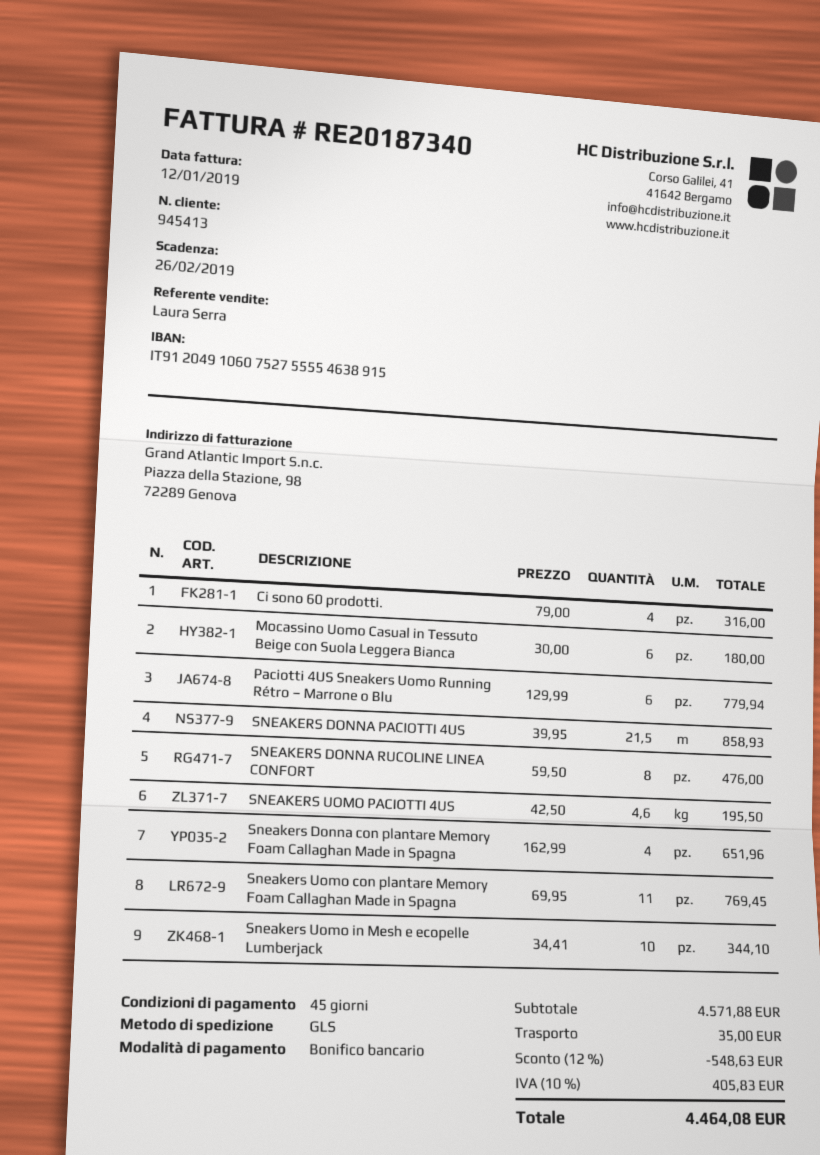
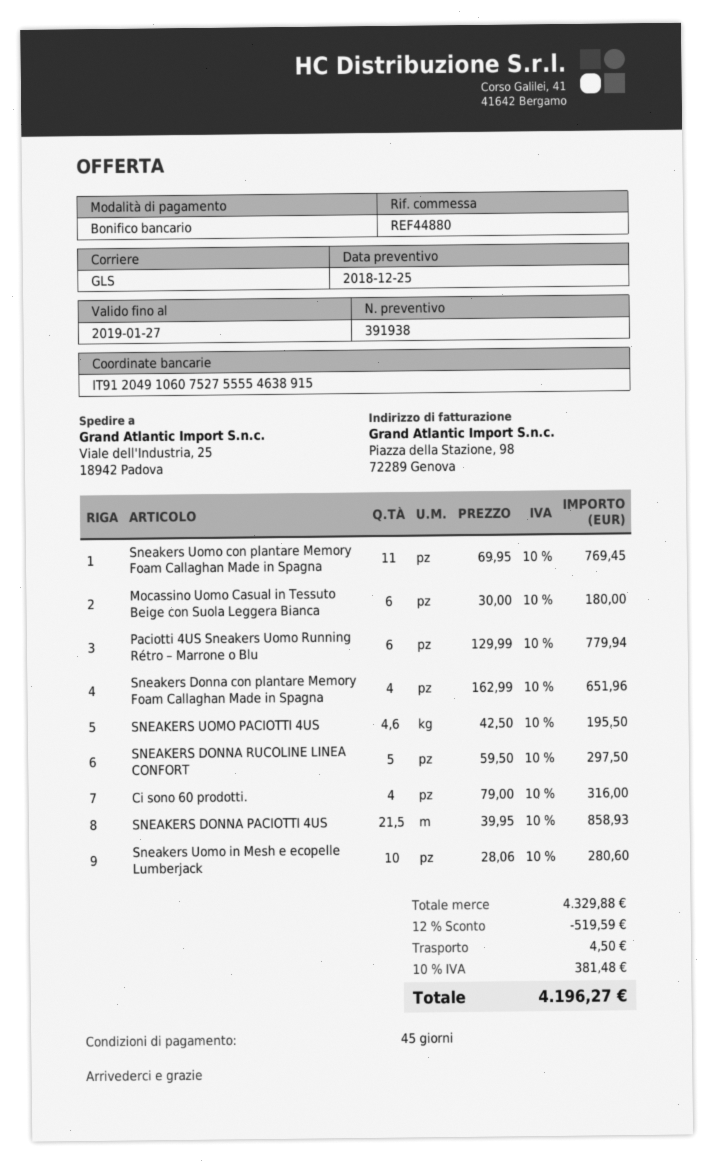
SNEAKERS DONNA RUCOLINE LINEA CONFORT: 8 x 59.50 = 476.00 -> 5 x 59.50 = 297.50
Sneakers Uomo in Mesh e ecopelle Lumberjack: 10 x 34.41 = 344.10 -> 10 x 28.06 = 280.60
subtotal: 4571.88 -> 4329.88
discount: 12% = 548.63 -> 12% = 519.59
shipping: 35.00 -> 4.50
tax: 10% = 405.83 -> 10% = 381.48
total: 4464.08 -> 4196.27

